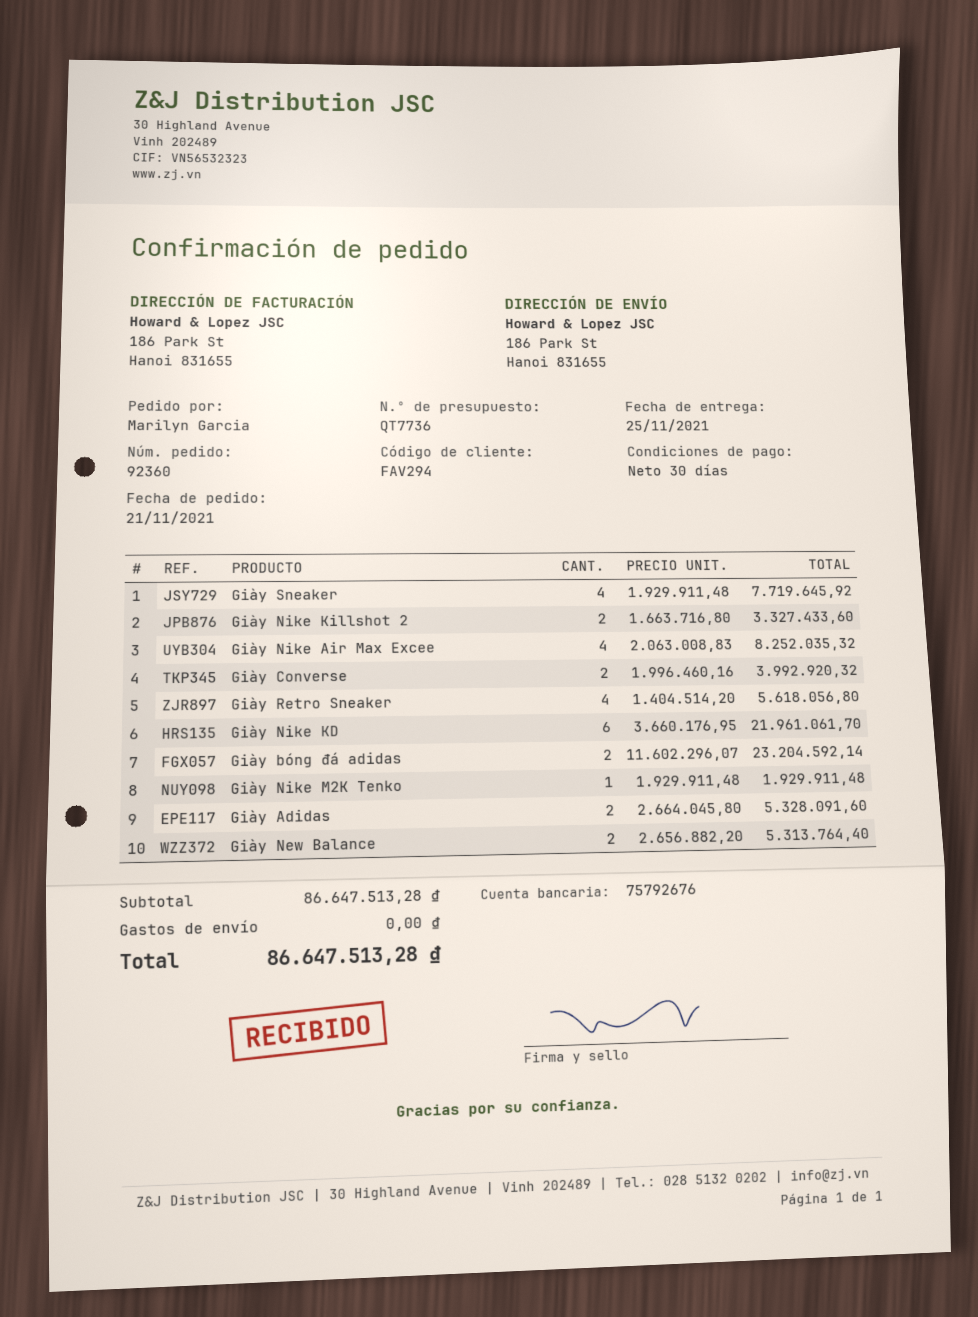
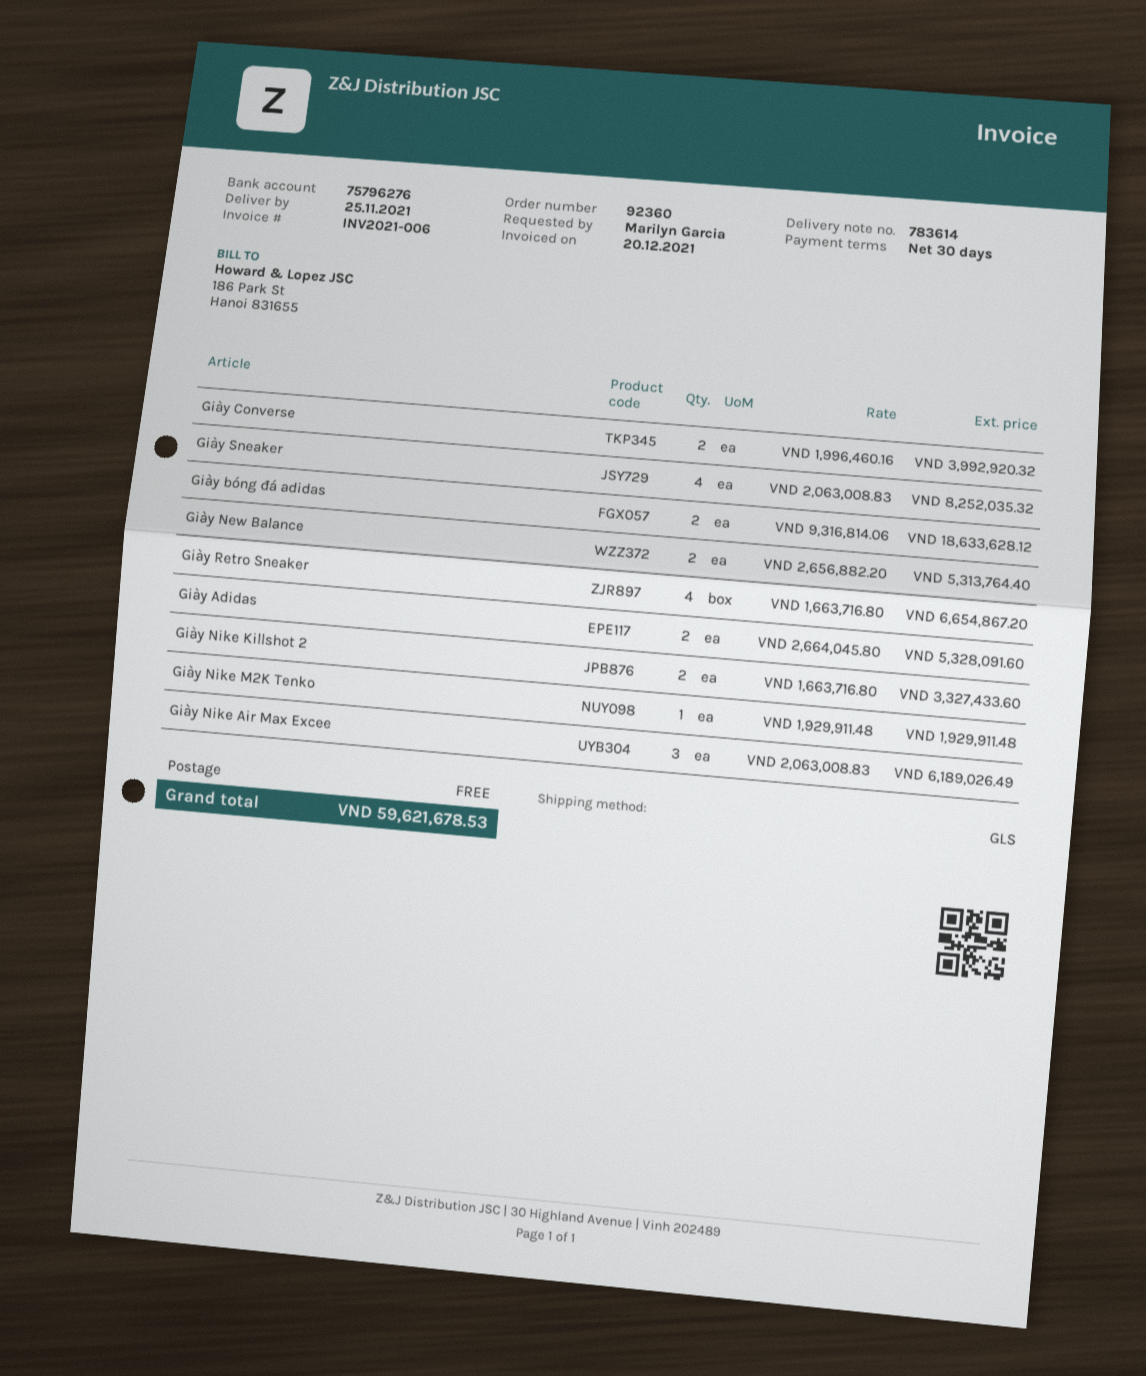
bank account: 75792676 -> 75796276
Giày Sneaker: 4 x 1929911.48 = 7719645.92 -> 4 x 2063008.83 = 8252035.32
Giày Nike Air Max Excee: 4 x 2063008.83 = 8252035.32 -> 3 x 2063008.83 = 6189026.49
Giày Retro Sneaker: 4 x 1404514.20 = 5618056.80 -> 4 x 1663716.80 = 6654867.20
Giày Nike KD: 6 x 3660176.95 = 21961061.70 -> none
Giày bóng đá adidas: 2 x 11602296.07 = 23204592.14 -> 2 x 9316814.06 = 18633628.12
total: 86647513.28 -> 59621678.53

